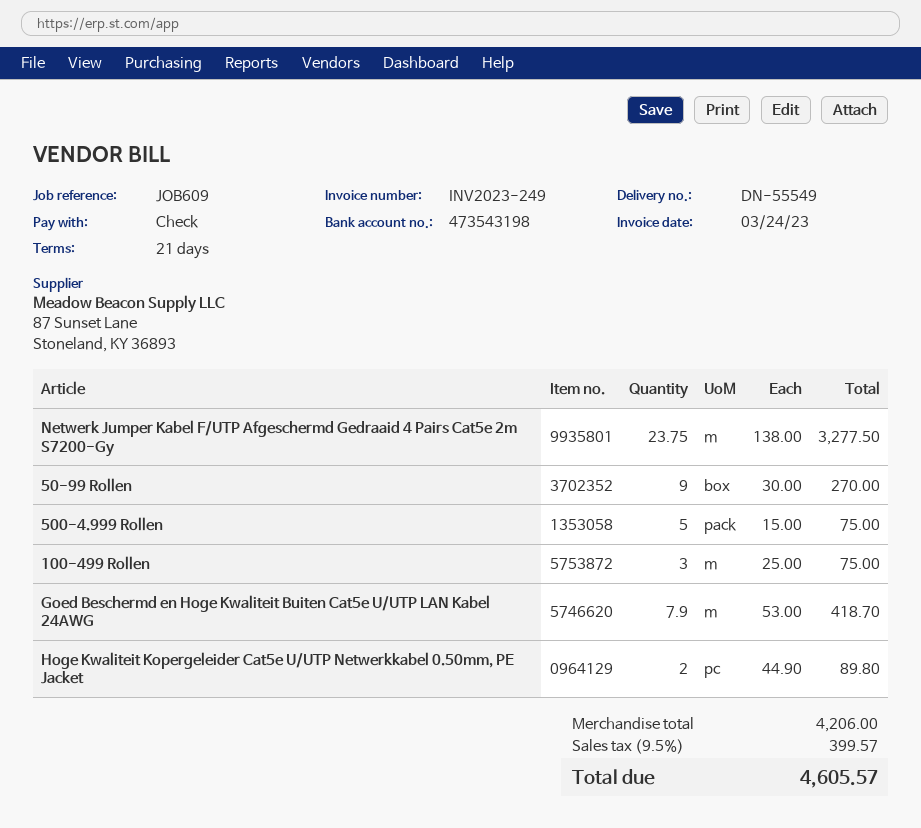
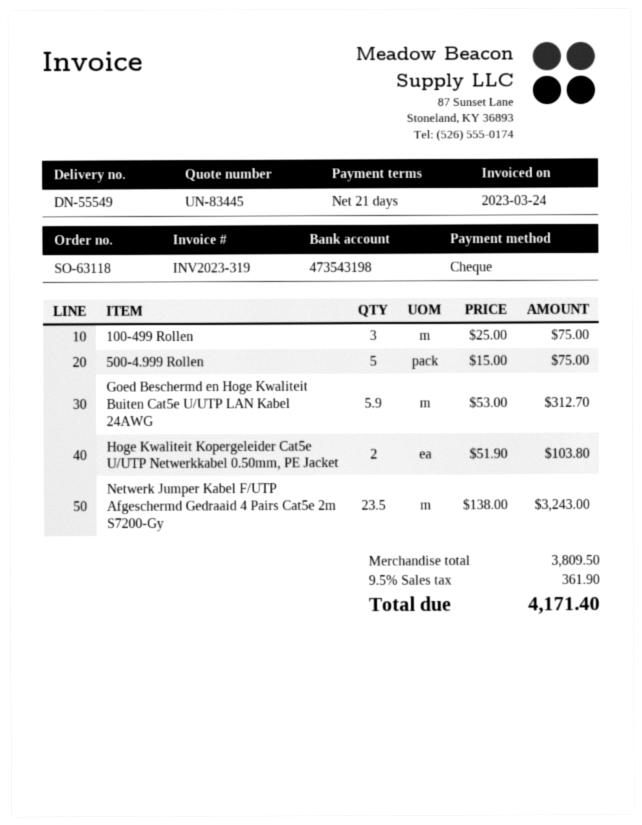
invoice number: INV2023-249 -> INV2023-319
Netwerk Jumper Kabel F/UTP Afgeschermd Gedraaid 4 Pairs Cat5e 2m S7200-Gy: 23.75 x 138.00 = 3277.50 -> 23.5 x 138.00 = 3243.00
50-99 Rollen: 9 x 30.00 = 270.00 -> none
Goed Beschermd en Hoge Kwaliteit Buiten Cat5e U/UTP LAN Kabel 24AWG: 7.9 x 53.00 = 418.70 -> 5.9 x 53.00 = 312.70
Hoge Kwaliteit Kopergeleider Cat5e U/UTP Netwerkkabel 0.50mm, PE Jacket: 2 x 44.90 = 89.80 -> 2 x 51.90 = 103.80
subtotal: 4206.00 -> 3809.50
tax: 9.5% = 399.57 -> 9.5% = 361.90
total: 4605.57 -> 4171.40

